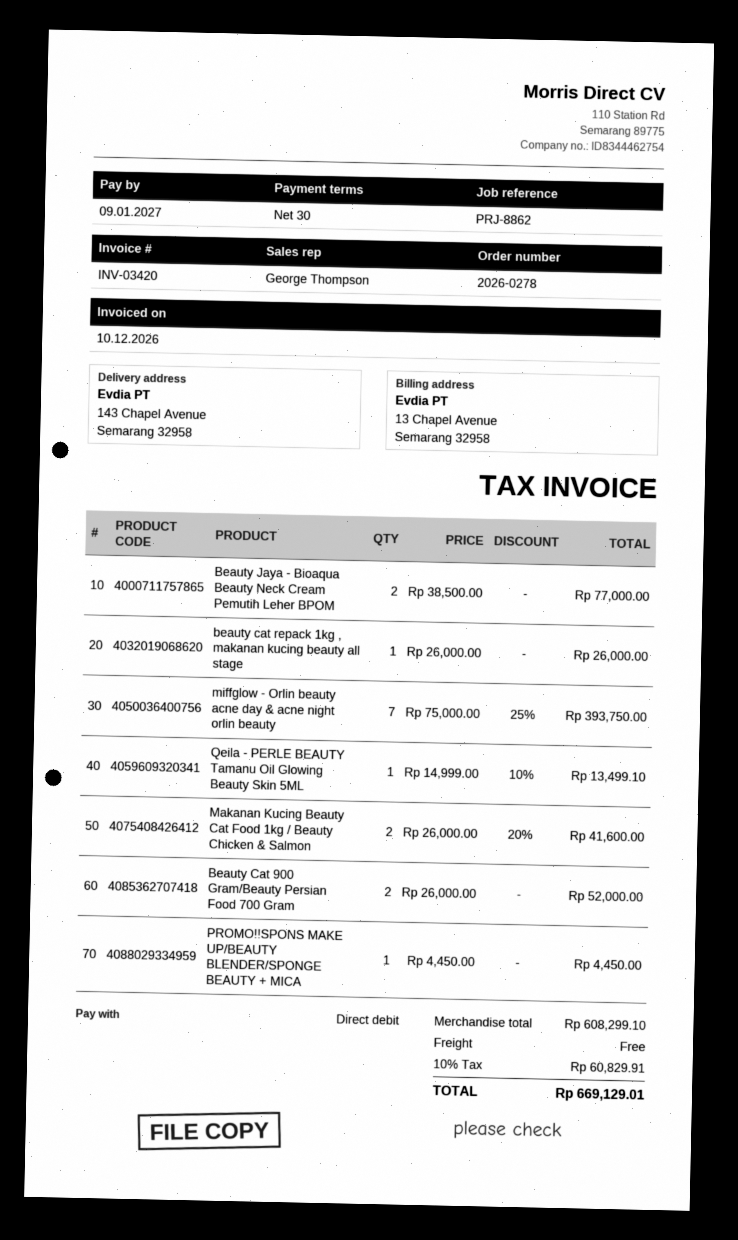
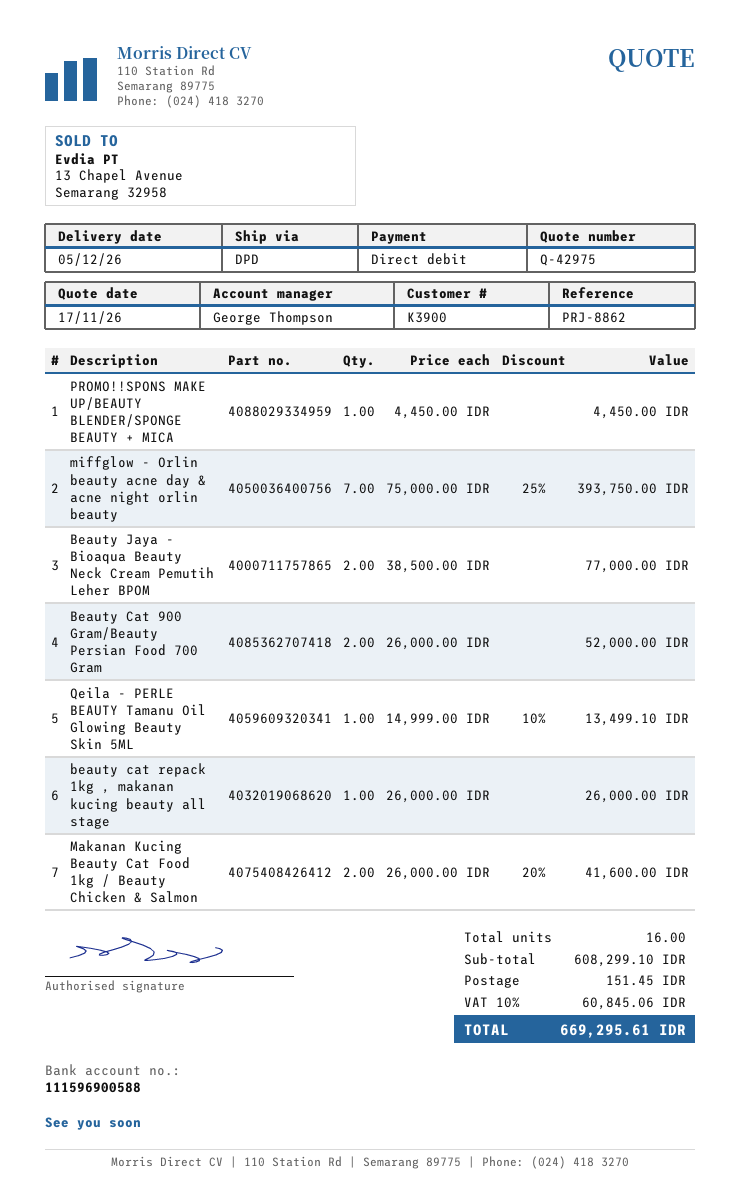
shipping: 0.00 -> 151.45
tax: 10% = 60829.91 -> 10% = 60845.06
total: 669129.01 -> 669295.61

